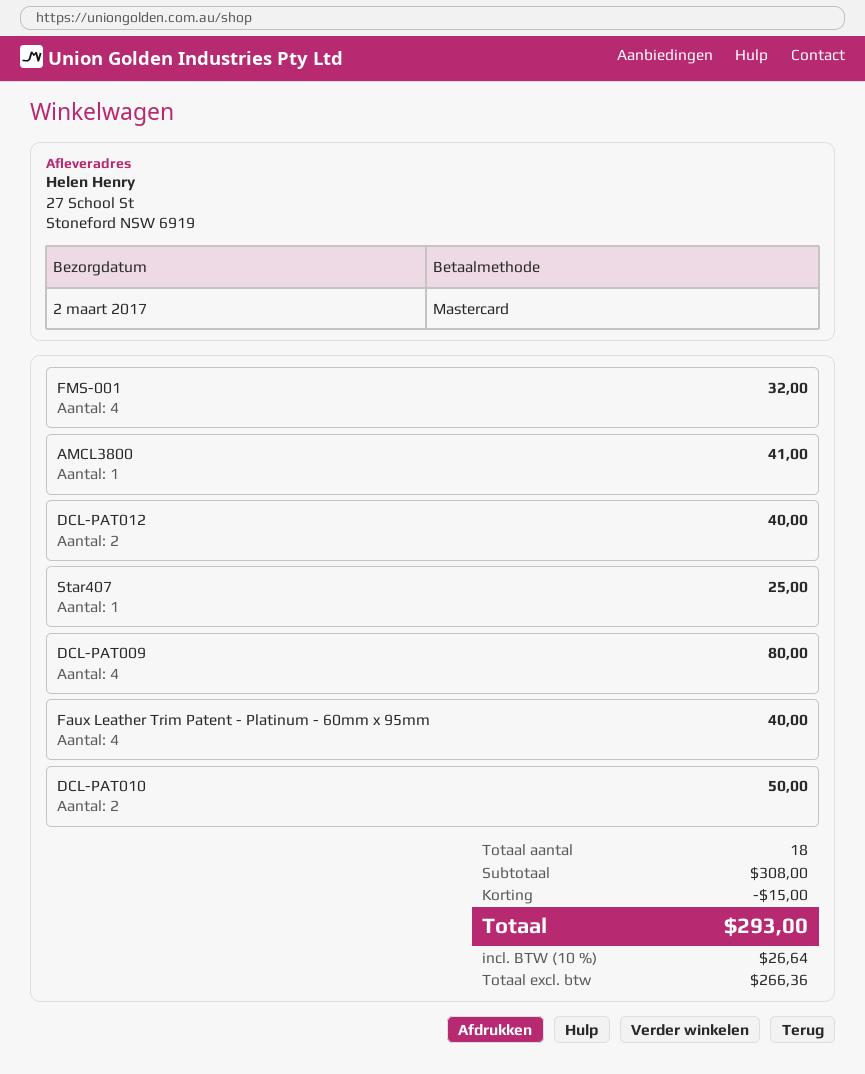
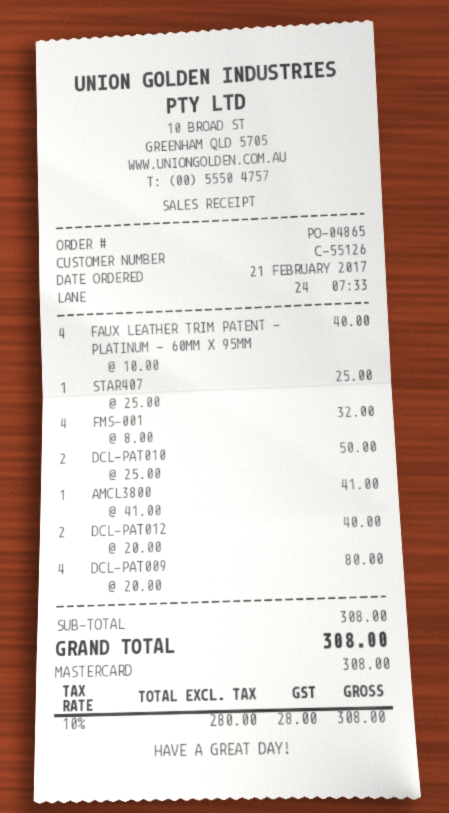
discount: 15.00 -> none
net: 266.36 -> 280.00
tax: 10% = 26.64 -> 10% = 28.00
total: 293.00 -> 308.00

